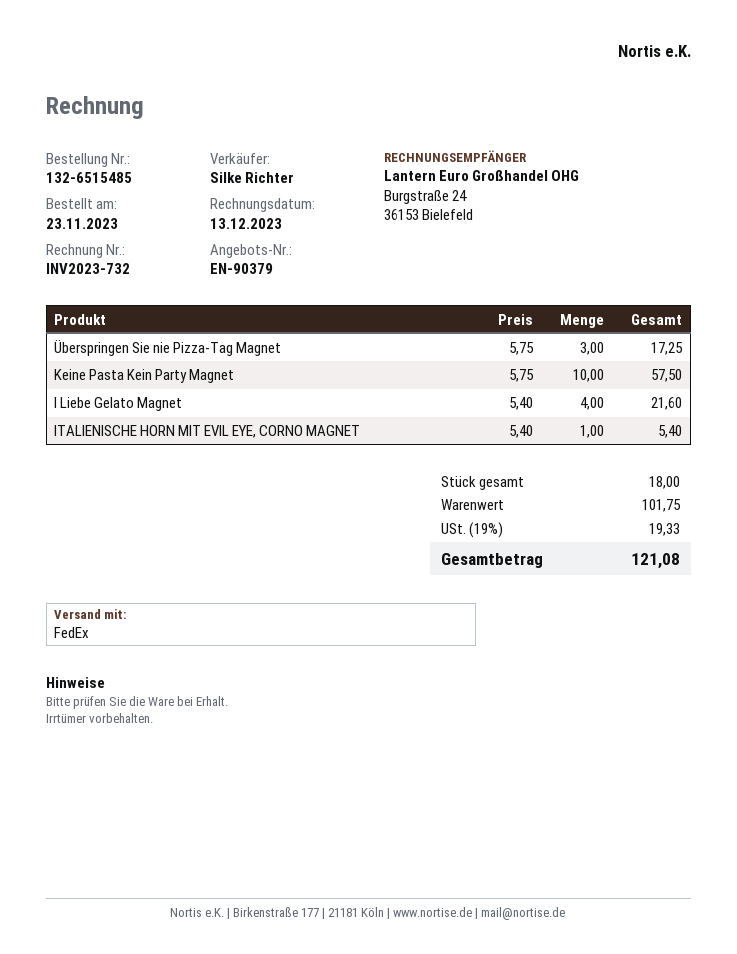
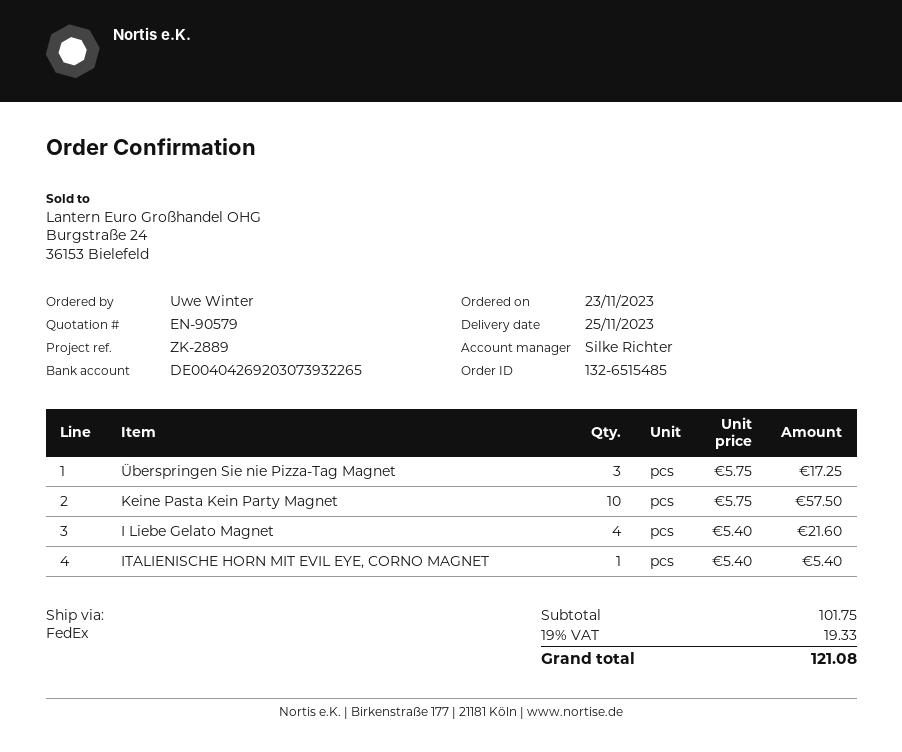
quote number: EN-90379 -> EN-90579

